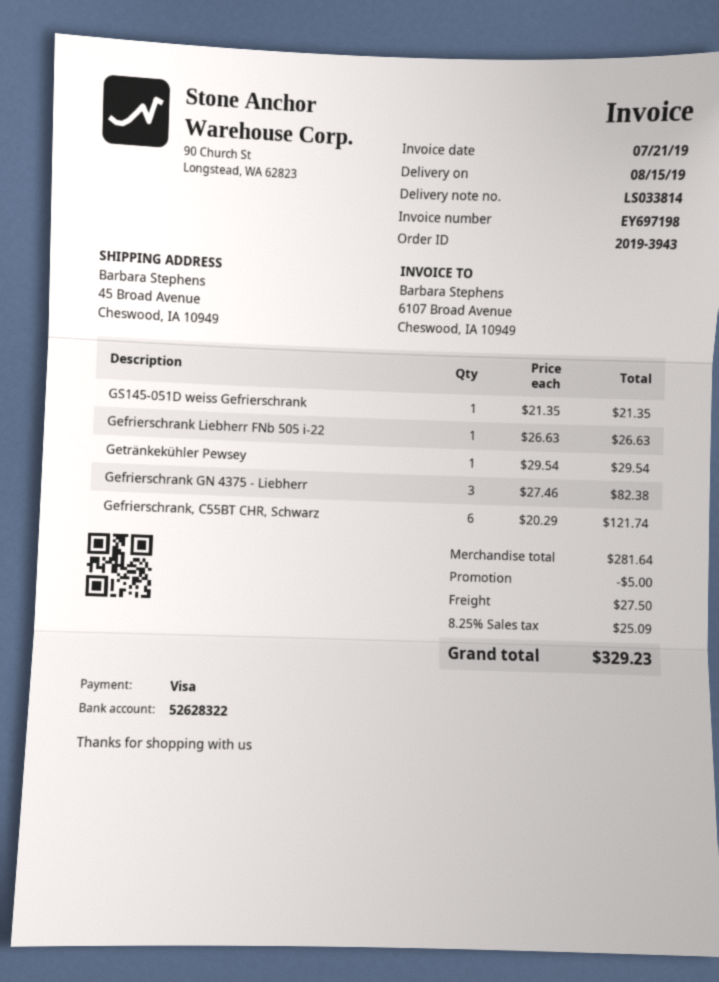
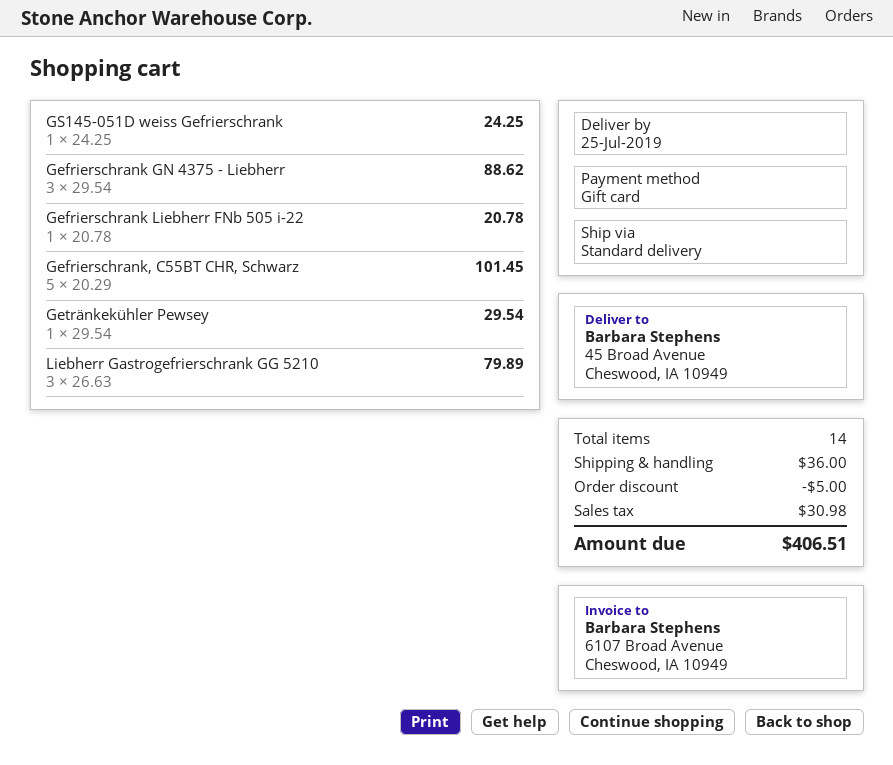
delivery date: 2019-08-15 -> 2019-07-25
payment method: Visa -> gift card
GS145-051D weiss Gefrierschrank: 1 x 21.35 = 21.35 -> 1 x 24.25 = 24.25
Gefrierschrank Liebherr FNb 505 i-22: 1 x 26.63 = 26.63 -> 1 x 20.78 = 20.78
Gefrierschrank GN 4375 - Liebherr: 3 x 27.46 = 82.38 -> 3 x 29.54 = 88.62
Gefrierschrank, C55BT CHR, Schwarz: 6 x 20.29 = 121.74 -> 5 x 20.29 = 101.45
Liebherr Gastrogefrierschrank GG 5210: none -> 3 x 26.63 = 79.89
shipping: 27.50 -> 36.00
tax: 25.09 -> 30.98
total: 329.23 -> 406.51

